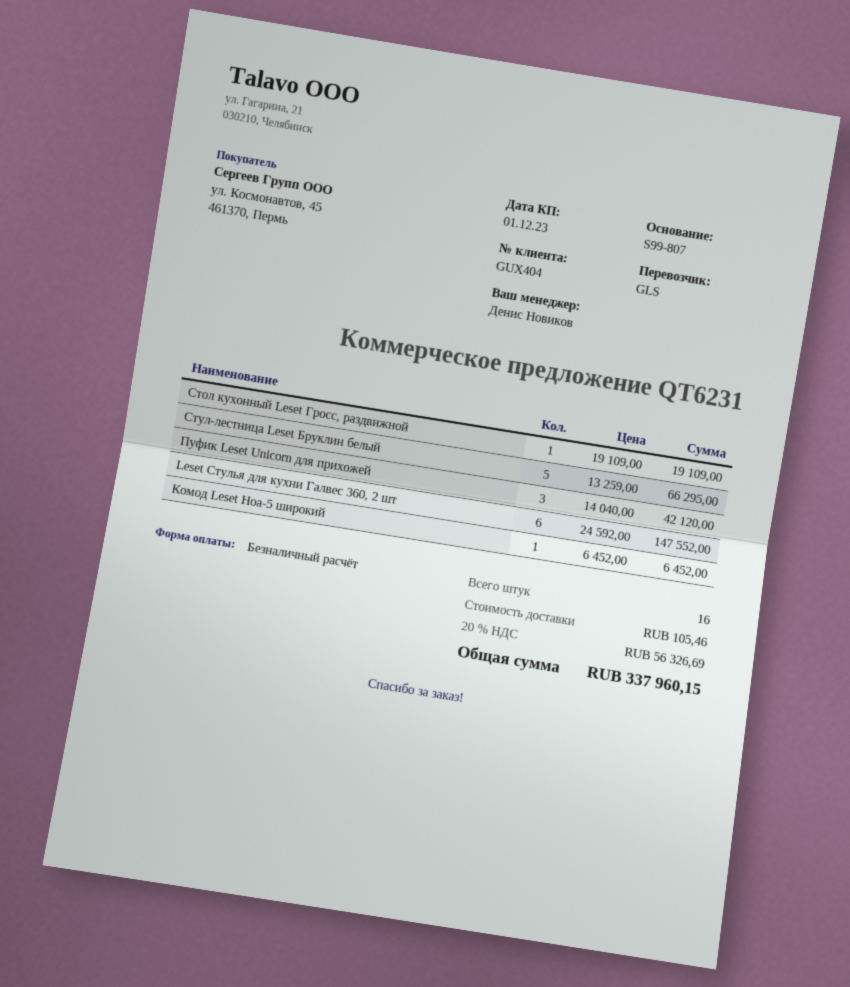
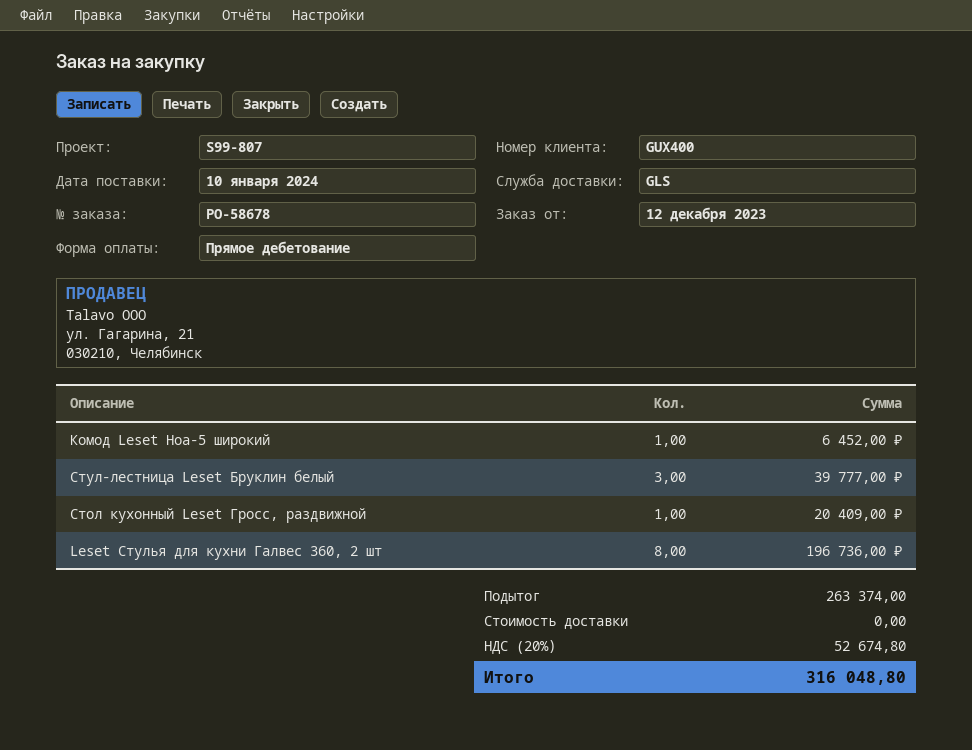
customer number: GUX404 -> GUX400
payment method: bank transfer -> direct debit
Стол кухонный Leset Гросс, раздвижной: 1 for 19109.00 -> 1 for 20409.00
Стул-лестница Leset Бруклин белый: 5 for 66295.00 -> 3 for 39777.00
Пуфик Leset Unicorn для прихожей: 3 for 42120.00 -> none
Leset Стулья для кухни Галвес 360, 2 шт: 6 for 147552.00 -> 8 for 196736.00
shipping: 105.46 -> 0.00
tax: 20% = 56326.69 -> 20% = 52674.80
total: 337960.15 -> 316048.80

